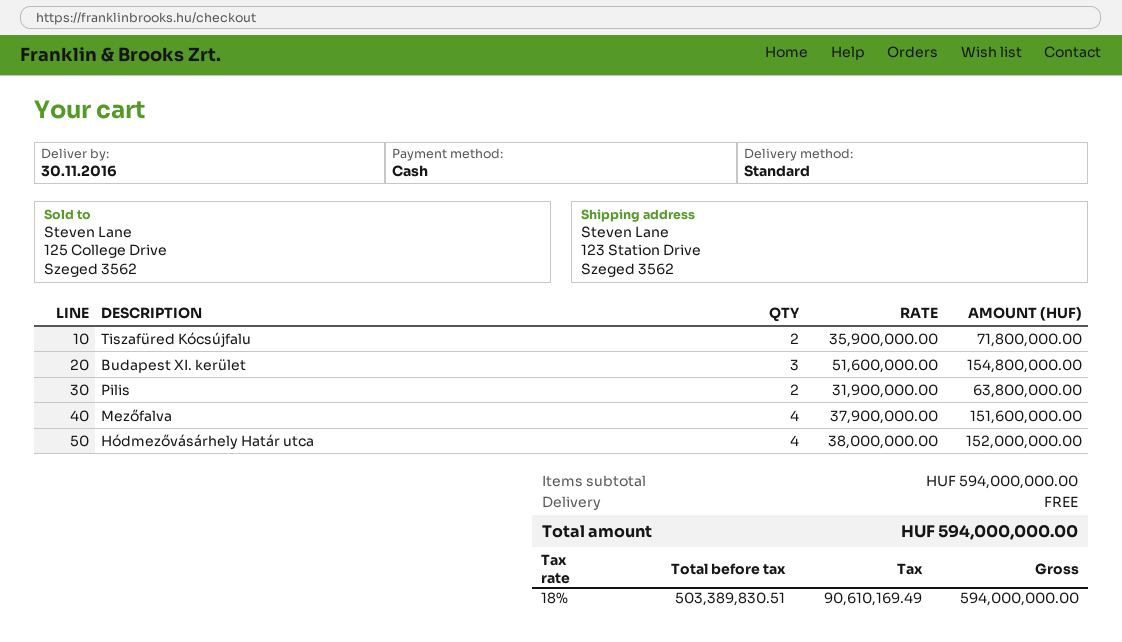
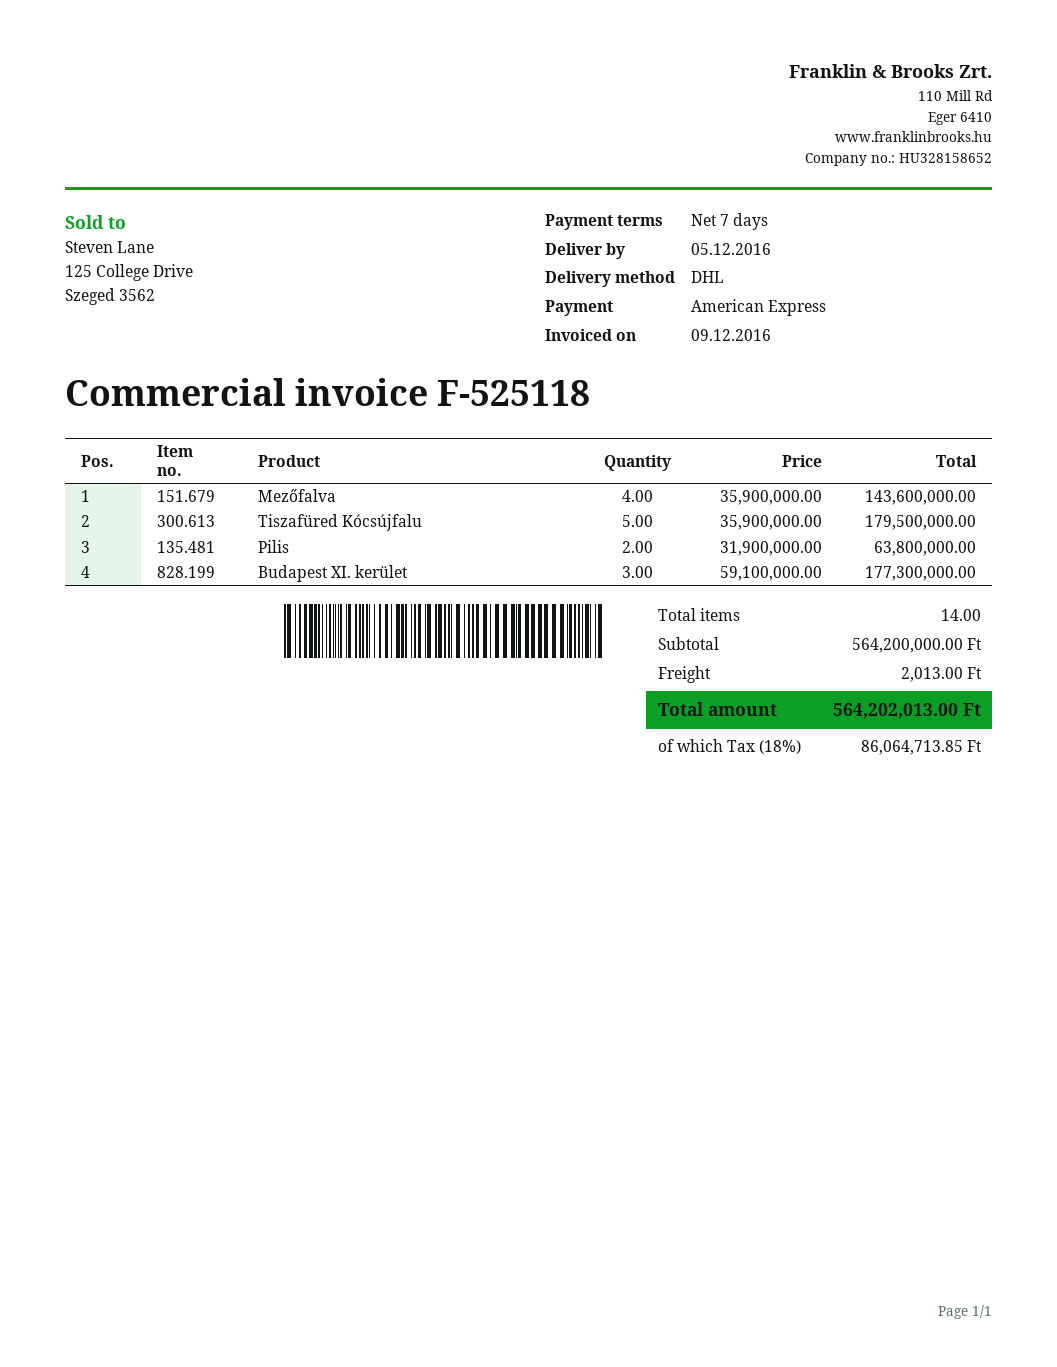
delivery date: 2016-11-30 -> 2016-12-05
payment method: cash -> American Express
shipping method: standard -> DHL
Tiszafüred Kócsújfalu: 2 x 35900000.00 = 71800000.00 -> 5 x 35900000.00 = 179500000.00
Budapest XI. kerület: 3 x 51600000.00 = 154800000.00 -> 3 x 59100000.00 = 177300000.00
Mezőfalva: 4 x 37900000.00 = 151600000.00 -> 4 x 35900000.00 = 143600000.00
Hódmezővásárhely Határ utca: 4 x 38000000.00 = 152000000.00 -> none
subtotal: 594000000.00 -> 564200000.00
shipping: 0.00 -> 2013.00
tax: 18% = 90610169.49 -> 18% = 86064713.85
total: 594000000.00 -> 564202013.00

